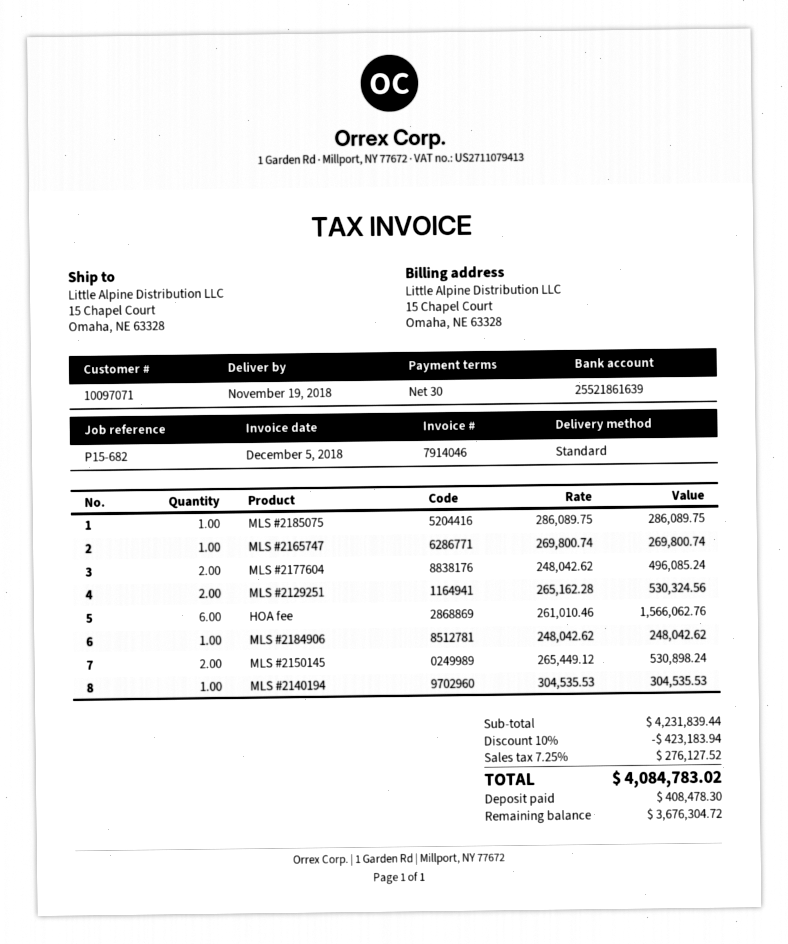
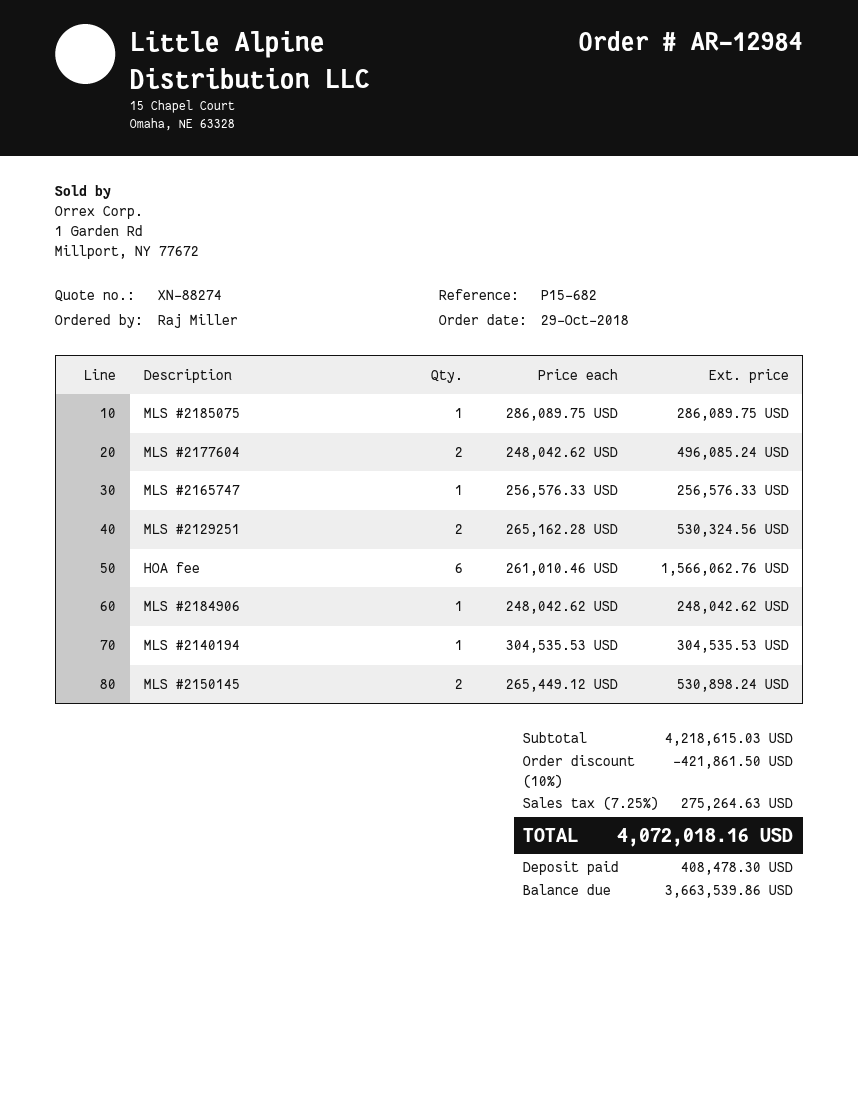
MLS #2165747: 1 x 269800.74 = 269800.74 -> 1 x 256576.33 = 256576.33
subtotal: 4231839.44 -> 4218615.03
discount: 10% = 423183.94 -> 10% = 421861.50
tax: 7.25% = 276127.52 -> 7.25% = 275264.63
total: 4084783.02 -> 4072018.16
balance: 3676304.72 -> 3663539.86

